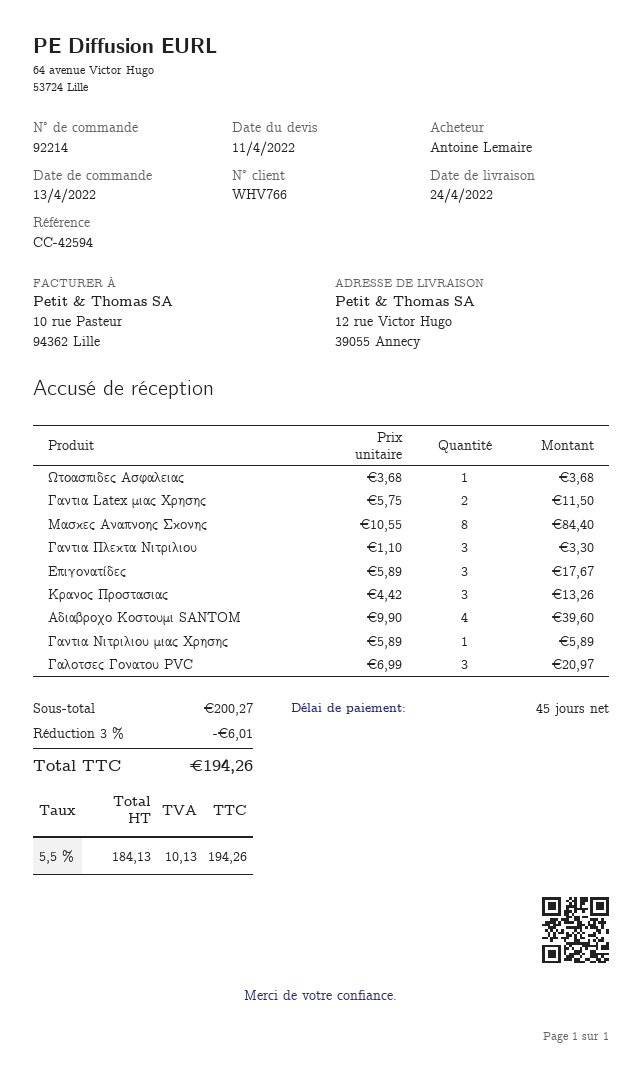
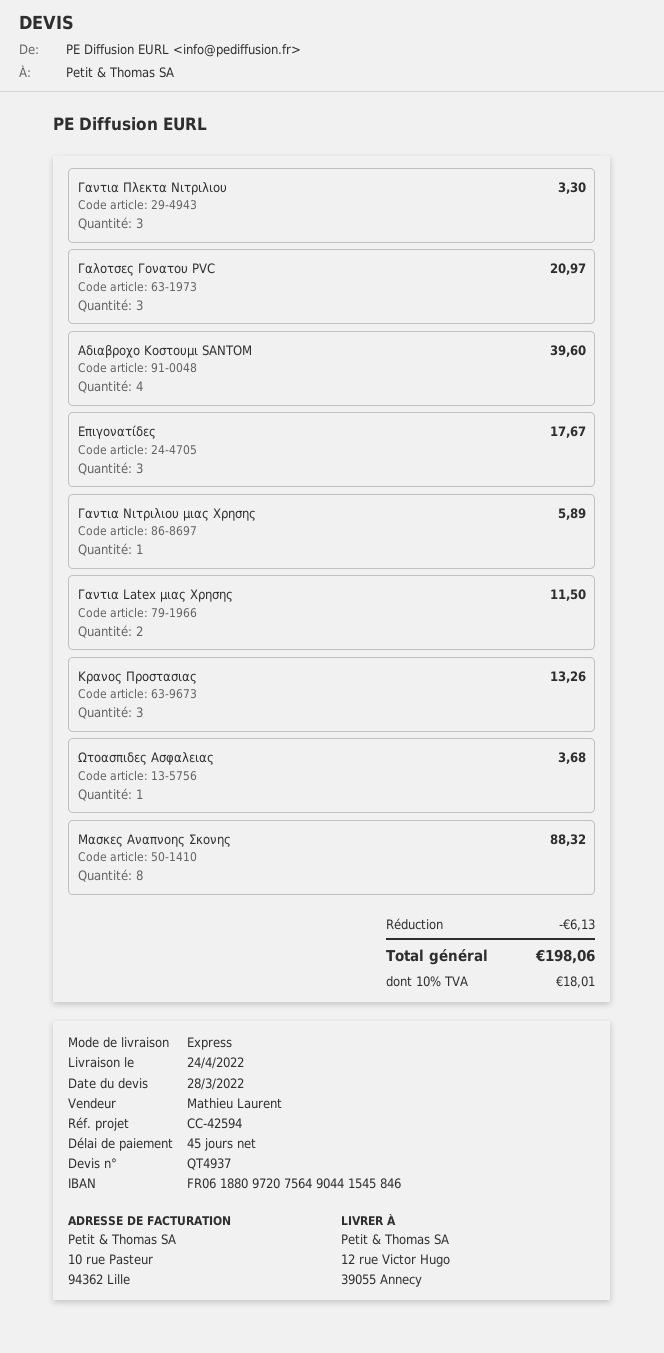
quote date: 2022-04-11 -> 2022-03-28
Μασκες Αναπνοης Σκονης: 8 for 84.40 -> 8 for 88.32
discount: 6.01 -> 6.13
tax: 5.5% = 10.13 -> 10% = 18.01
total: 194.26 -> 198.06

